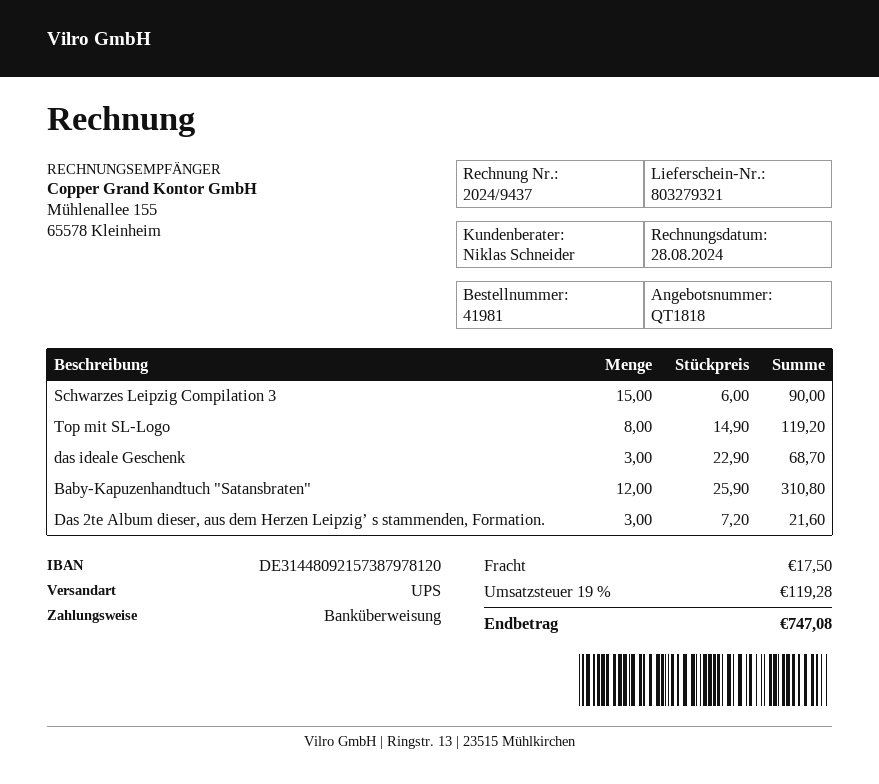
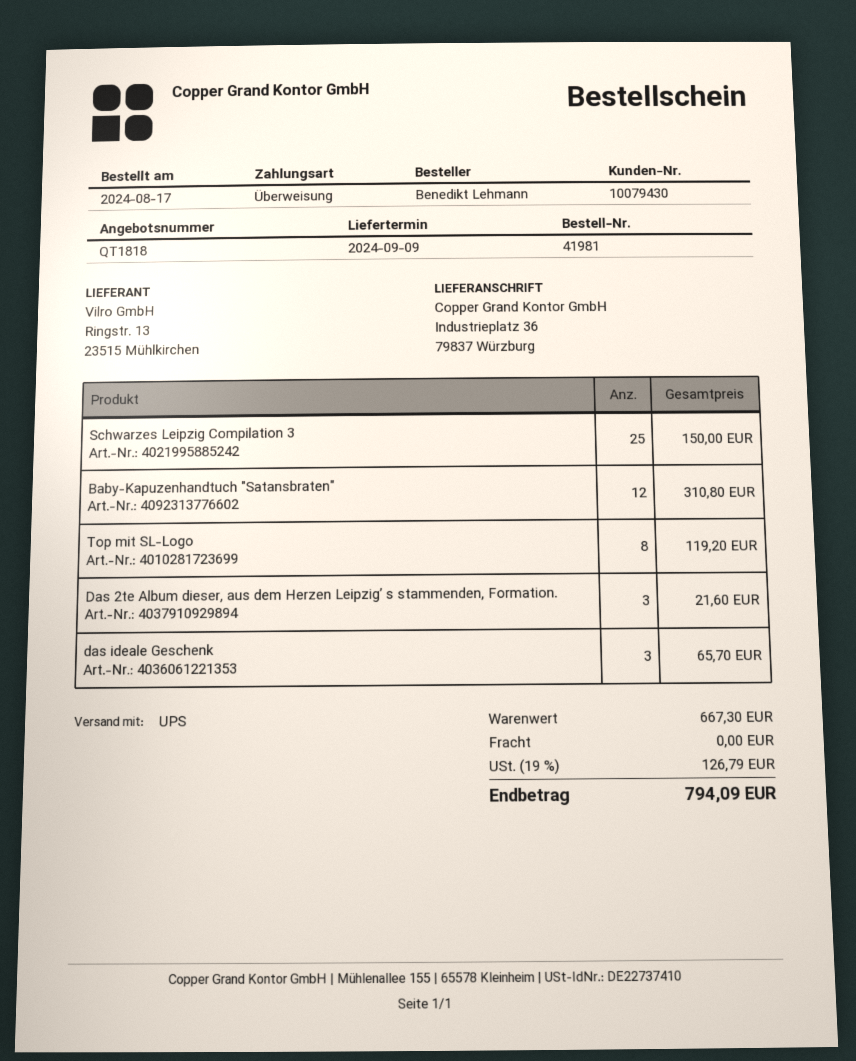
Schwarzes Leipzig Compilation 3: 15 for 90.00 -> 25 for 150.00
das ideale Geschenk: 3 for 68.70 -> 3 for 65.70
shipping: 17.50 -> 0.00
tax: 19% = 119.28 -> 19% = 126.79
total: 747.08 -> 794.09

